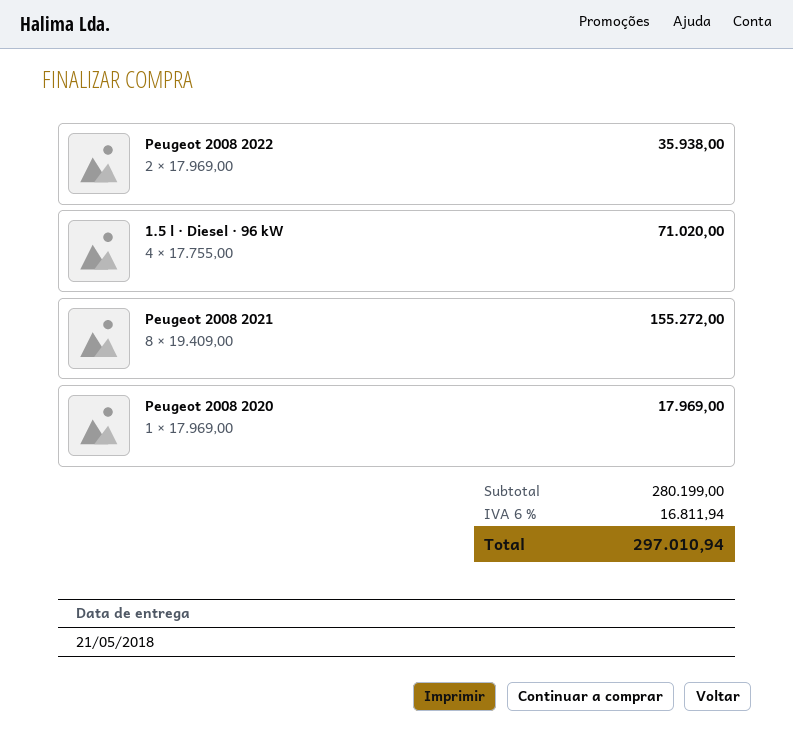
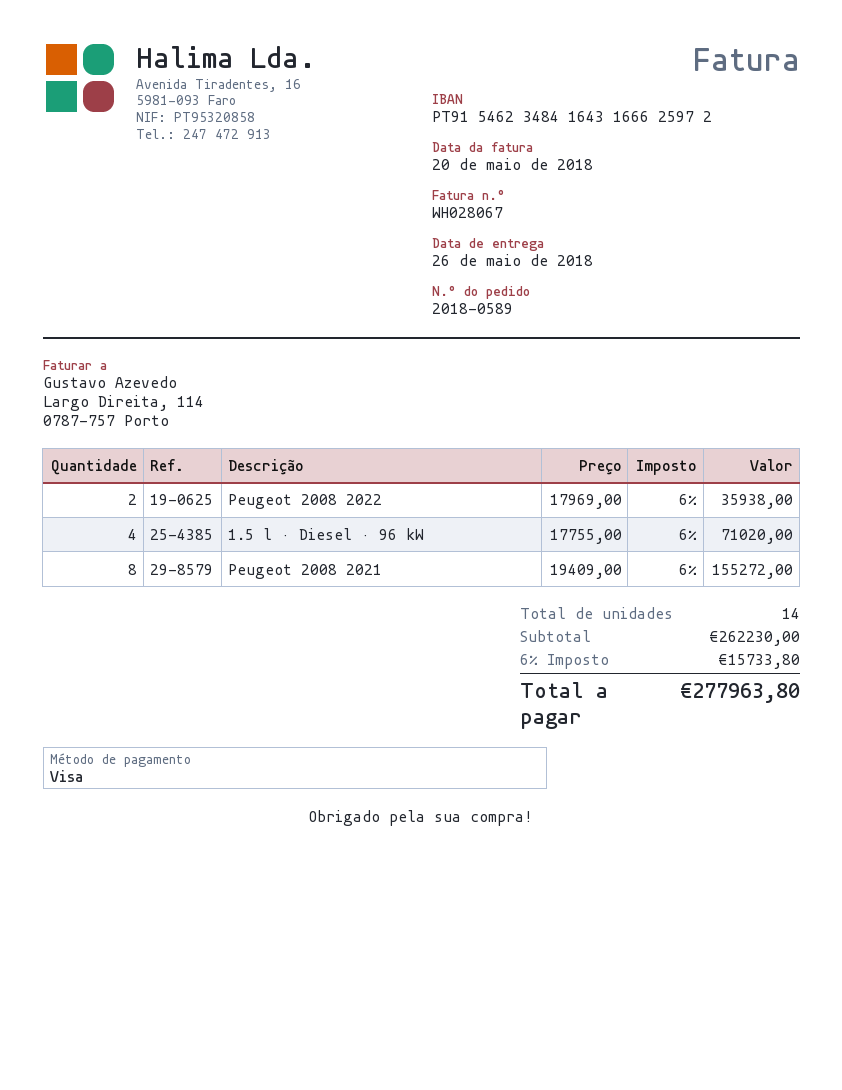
delivery date: 2018-05-21 -> 2018-05-26
Peugeot 2008 2020: 1 x 17969.00 = 17969.00 -> none
subtotal: 280199.00 -> 262230.00
tax: 6% = 16811.94 -> 6% = 15733.80
total: 297010.94 -> 277963.80

